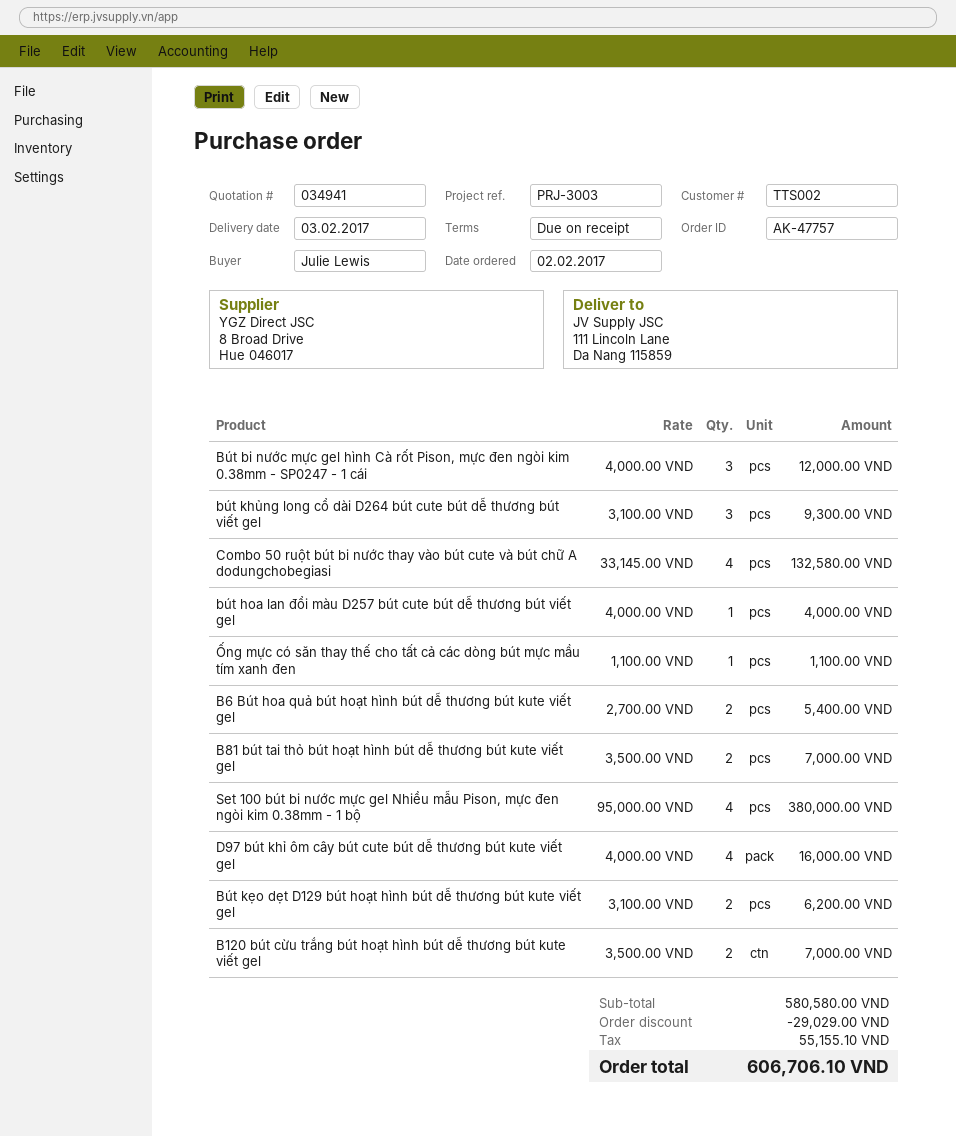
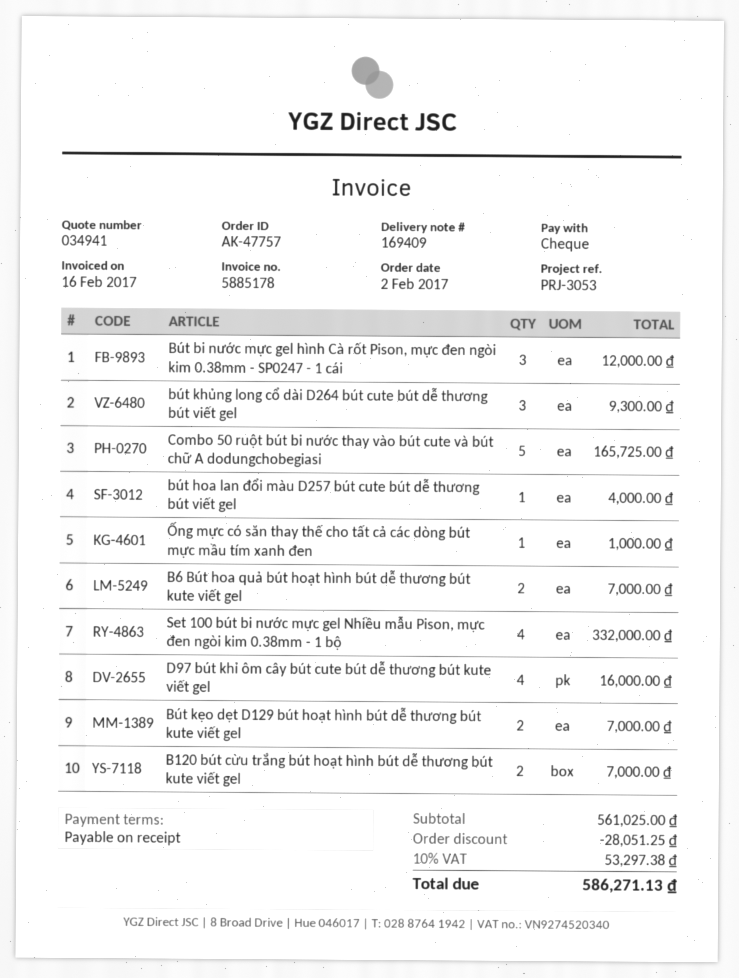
reference: PRJ-3003 -> PRJ-3053
Combo 50 ruột bút bi nước thay vào bút cute và bút chữ A dodungchobegiasi: 4 for 132580.00 -> 5 for 165725.00
Ống mực có săn thay thế cho tất cả các dòng bút mực mầu tím xanh đen: 1 for 1100.00 -> 1 for 1000.00
B6 Bút hoa quả bút hoạt hình bút dễ thương bút kute viết gel: 2 for 5400.00 -> 2 for 7000.00
B81 bút tai thỏ bút hoạt hình bút dễ thương bút kute viết gel: 2 for 7000.00 -> none
Set 100 bút bi nước mực gel Nhiều mẫu Pison, mực đen ngòi kim 0.38mm - 1 bộ: 4 for 380000.00 -> 4 for 332000.00
Bút kẹo dẹt D129 bút hoạt hình bút dễ thương bút kute viết gel: 2 for 6200.00 -> 2 for 7000.00
subtotal: 580580.00 -> 561025.00
discount: 29029.00 -> 28051.25
tax: 55155.10 -> 53297.38
total: 606706.10 -> 586271.13

